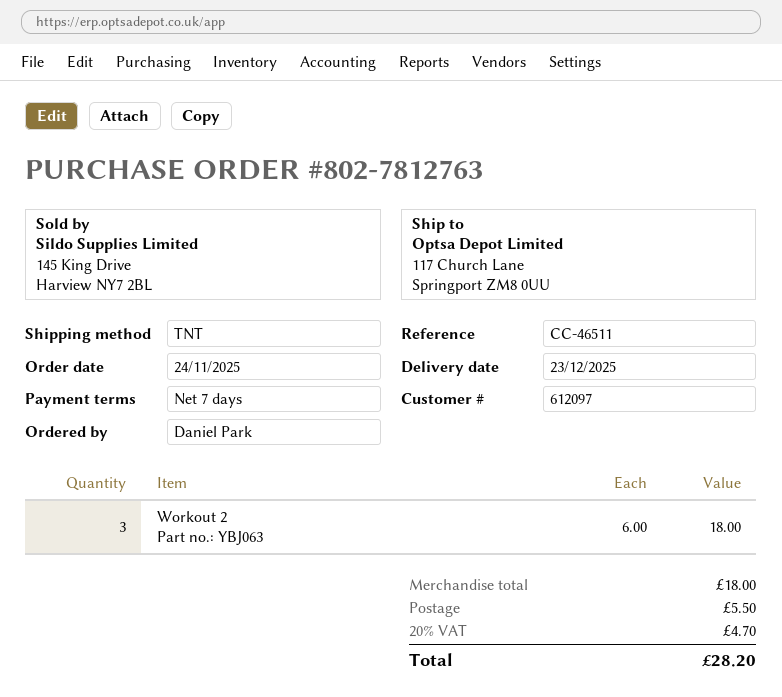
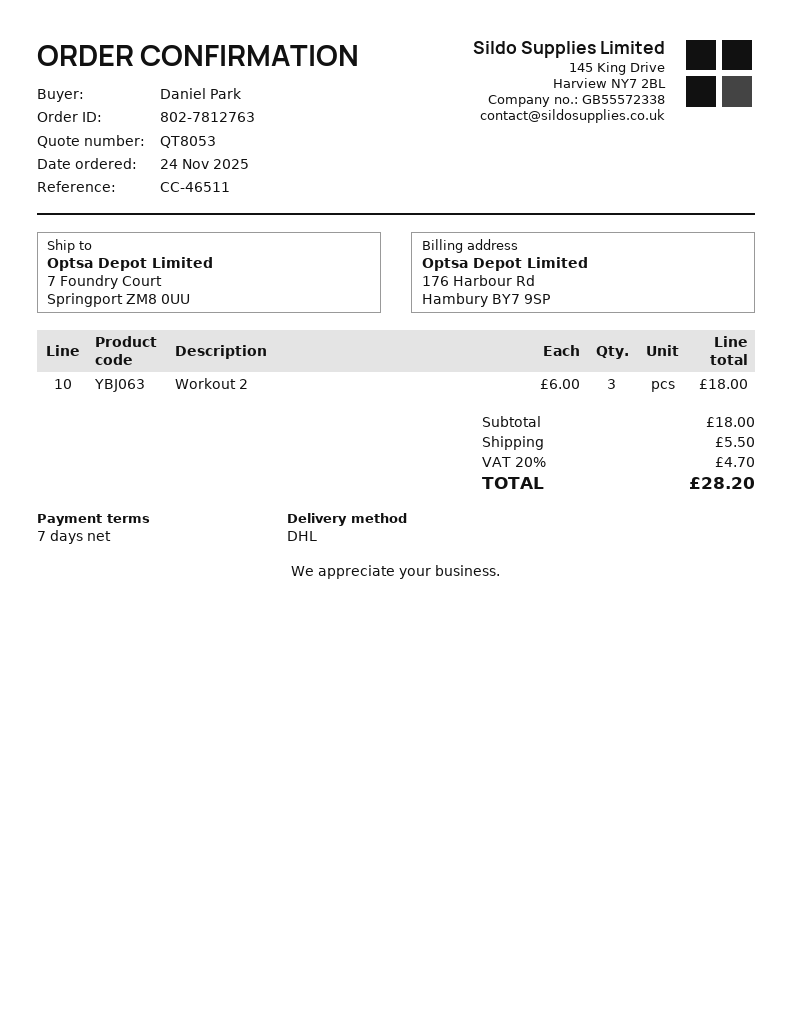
shipping method: TNT -> DHL
ship to: 117 Church Lane, Springport ZM8 0UU -> 7 Foundry Court, Springport ZM8 0UU

